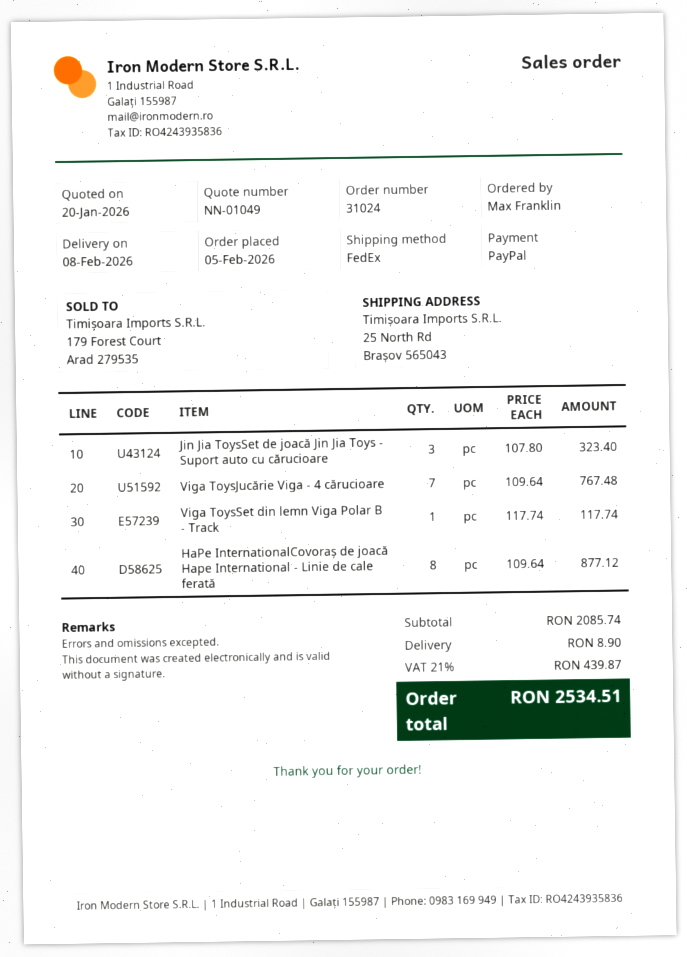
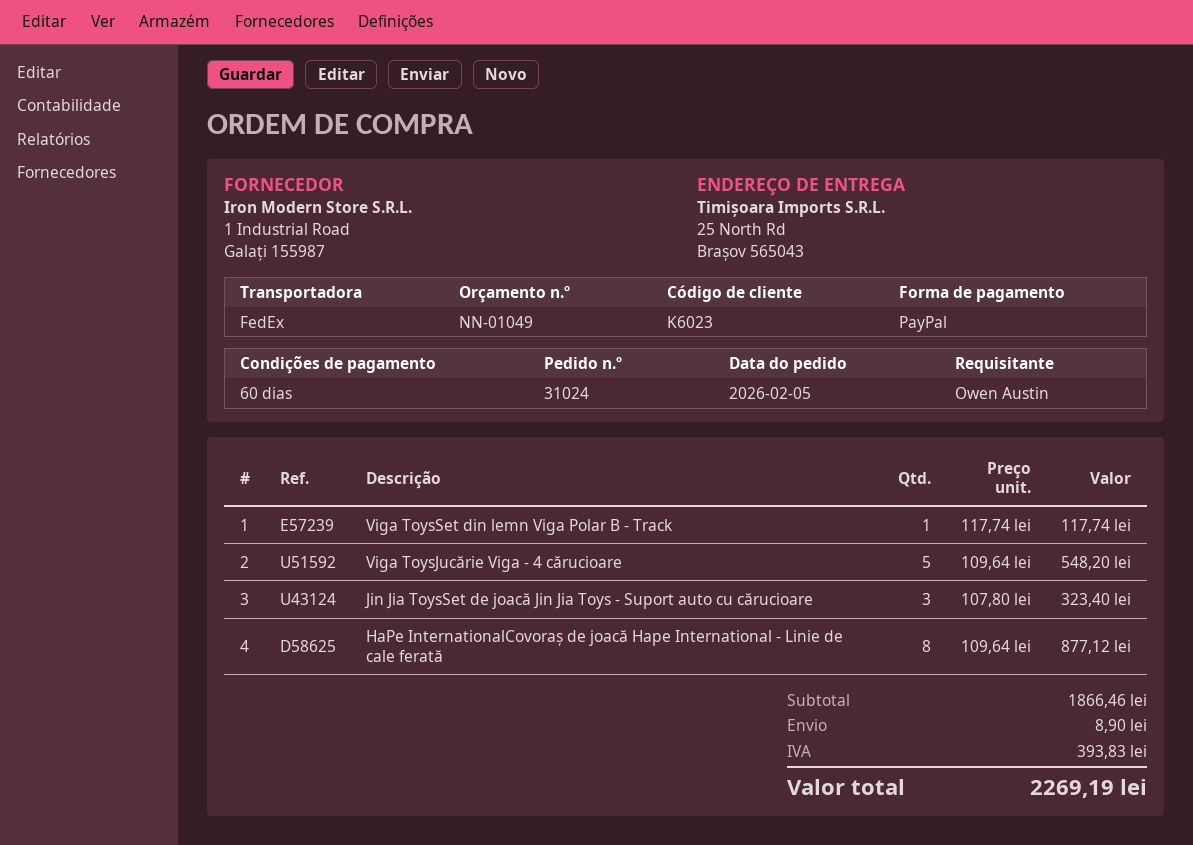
ordered by: Max Franklin -> Owen Austin
Viga ToysJucărie Viga - 4 cărucioare: 7 x 109.64 = 767.48 -> 5 x 109.64 = 548.20
subtotal: 2085.74 -> 1866.46
tax: 439.87 -> 393.83
total: 2534.51 -> 2269.19

